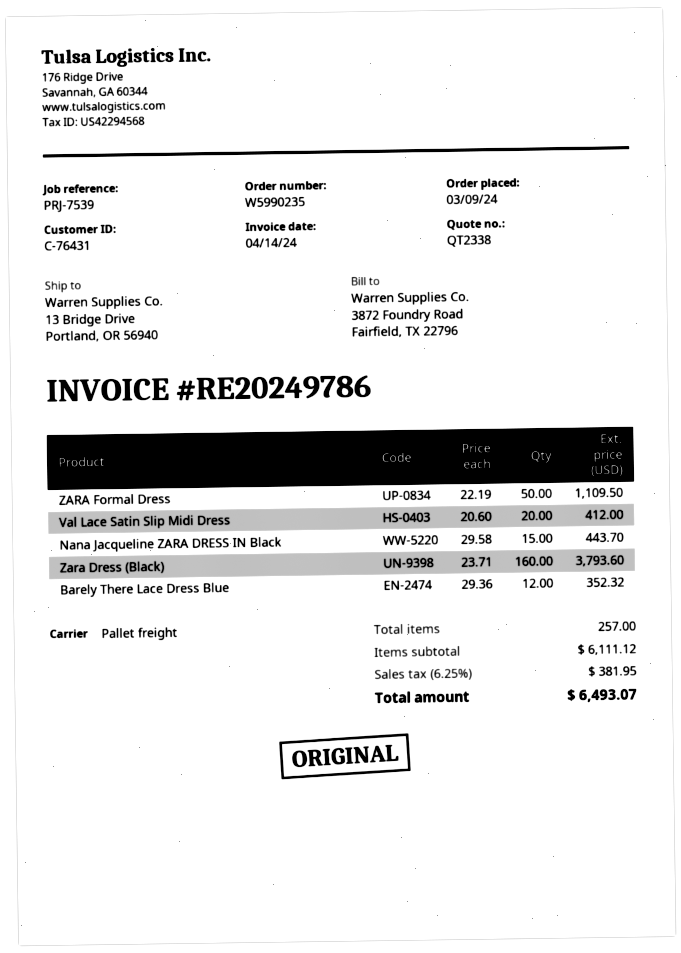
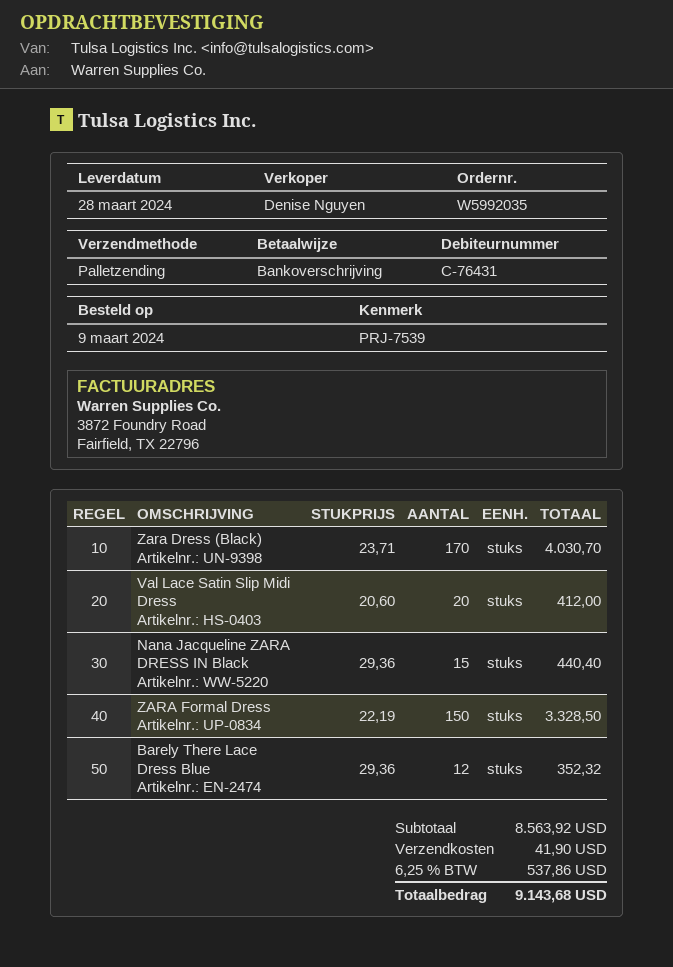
order number: W5990235 -> W5992035
ZARA Formal Dress: 50 x 22.19 = 1109.50 -> 150 x 22.19 = 3328.50
Nana Jacqueline ZARA DRESS IN Black: 15 x 29.58 = 443.70 -> 15 x 29.36 = 440.40
Zara Dress (Black): 160 x 23.71 = 3793.60 -> 170 x 23.71 = 4030.70
subtotal: 6111.12 -> 8563.92
shipping: none -> 41.90
tax: 6.25% = 381.95 -> 6.25% = 537.86
total: 6493.07 -> 9143.68

